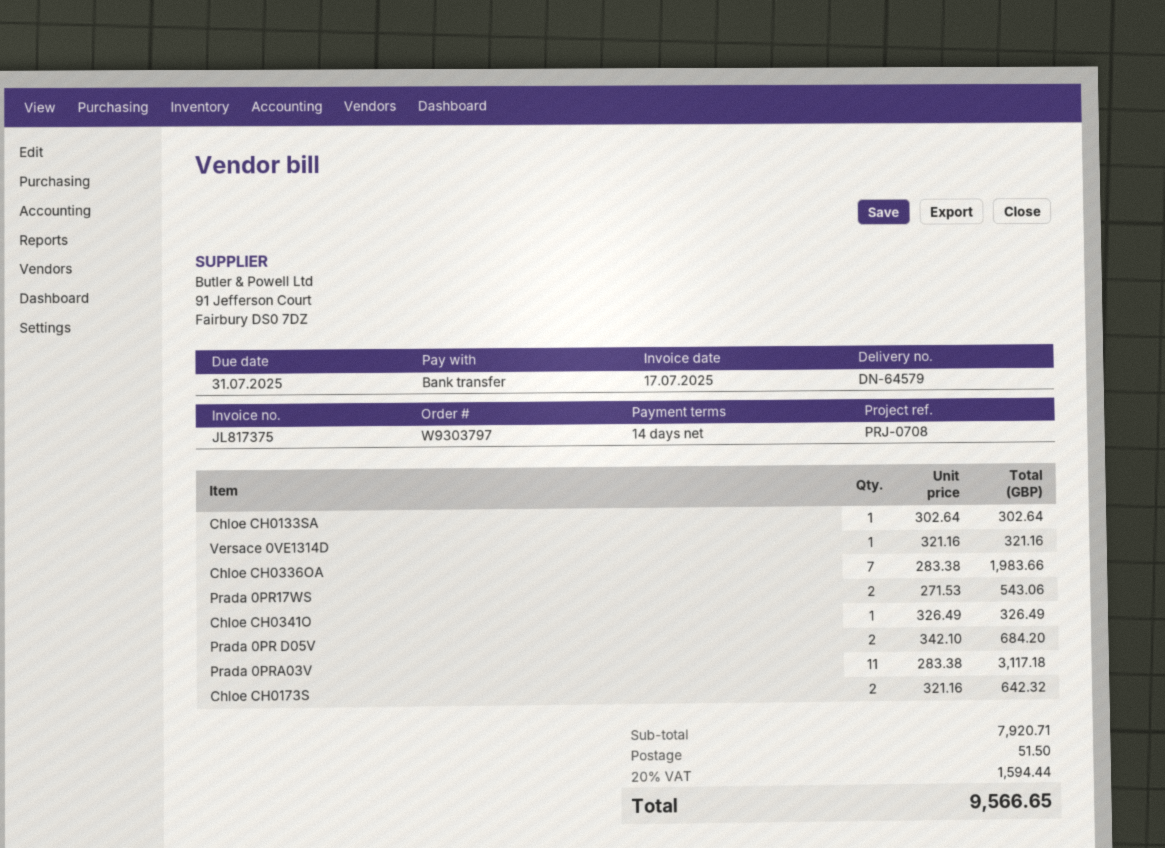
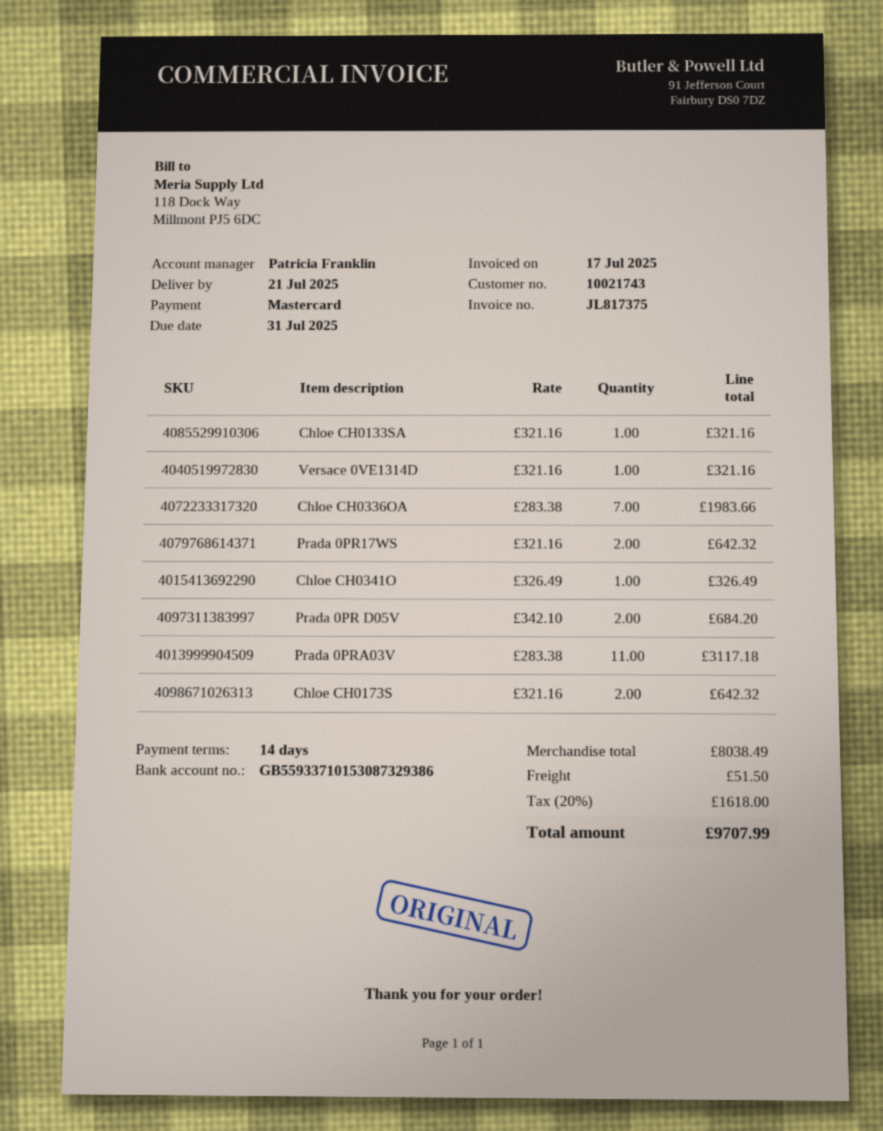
payment method: bank transfer -> Mastercard
Chloe CH0133SA: 1 x 302.64 = 302.64 -> 1 x 321.16 = 321.16
Prada 0PR17WS: 2 x 271.53 = 543.06 -> 2 x 321.16 = 642.32
subtotal: 7920.71 -> 8038.49
tax: 20% = 1594.44 -> 20% = 1618.00
total: 9566.65 -> 9707.99

